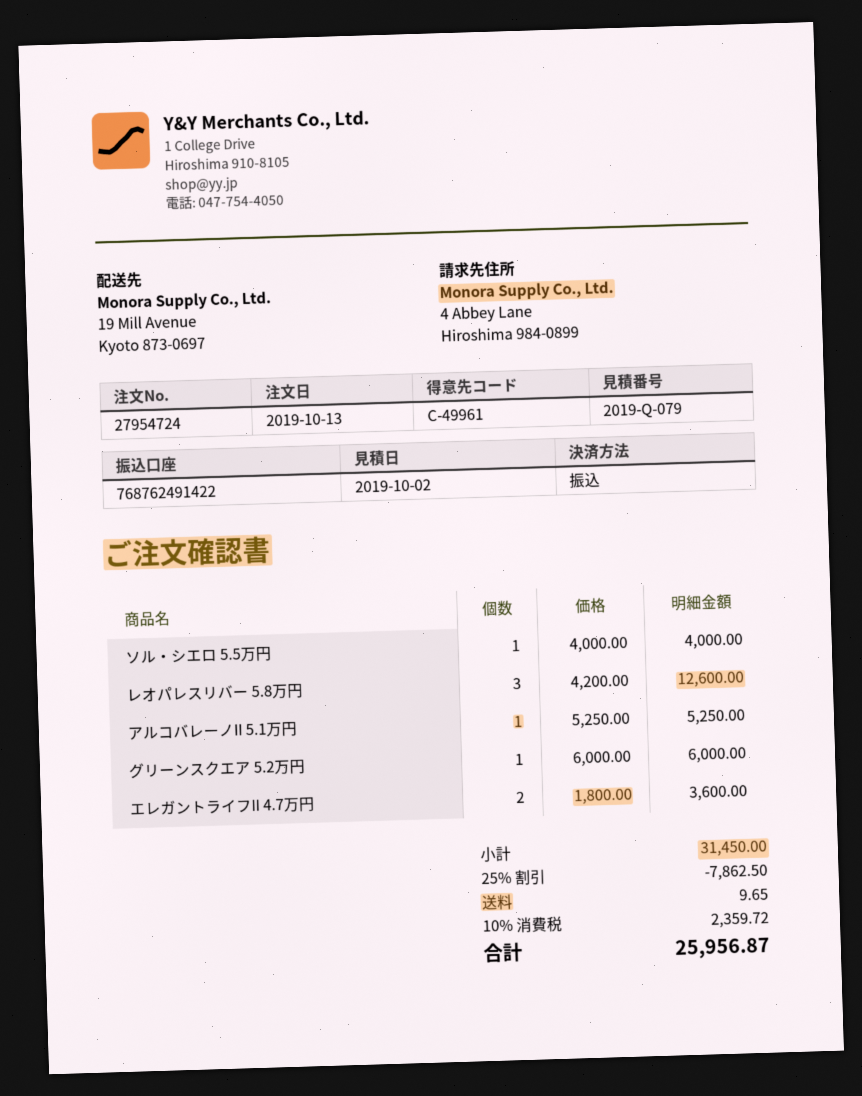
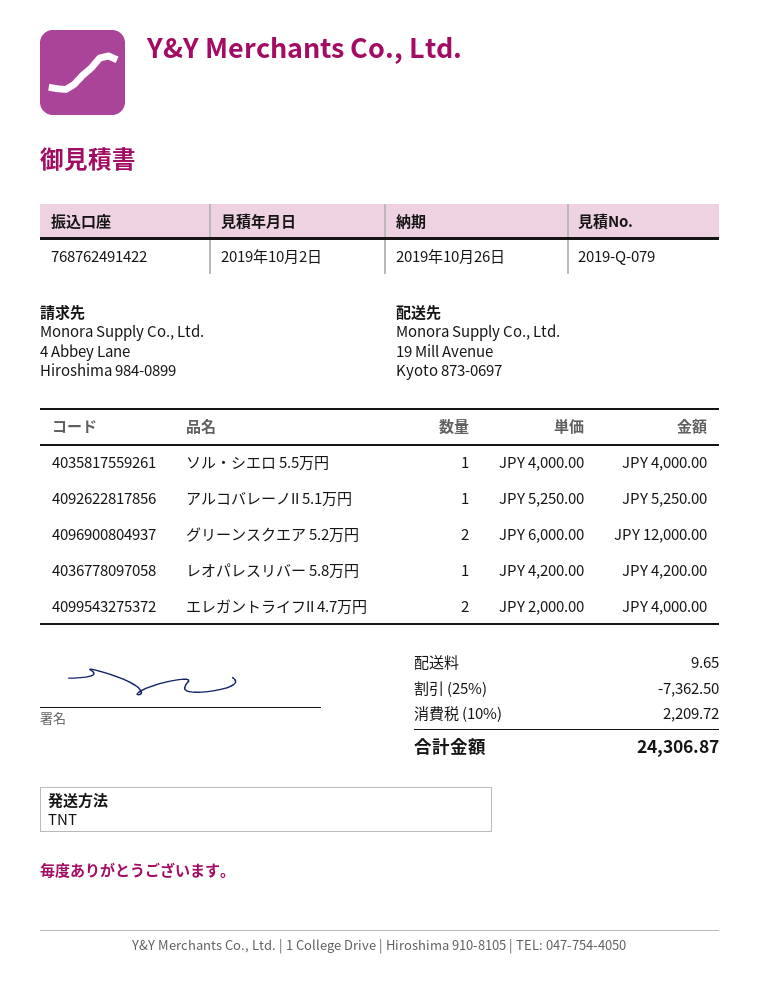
レオパレスリバー 5.8万円: 3 x 4200.00 = 12600.00 -> 1 x 4200.00 = 4200.00
グリーンスクエア 5.2万円: 1 x 6000.00 = 6000.00 -> 2 x 6000.00 = 12000.00
エレガントライフII 4.7万円: 2 x 1800.00 = 3600.00 -> 2 x 2000.00 = 4000.00
discount: 25% = 7862.50 -> 25% = 7362.50
tax: 10% = 2359.72 -> 10% = 2209.72
total: 25956.87 -> 24306.87

